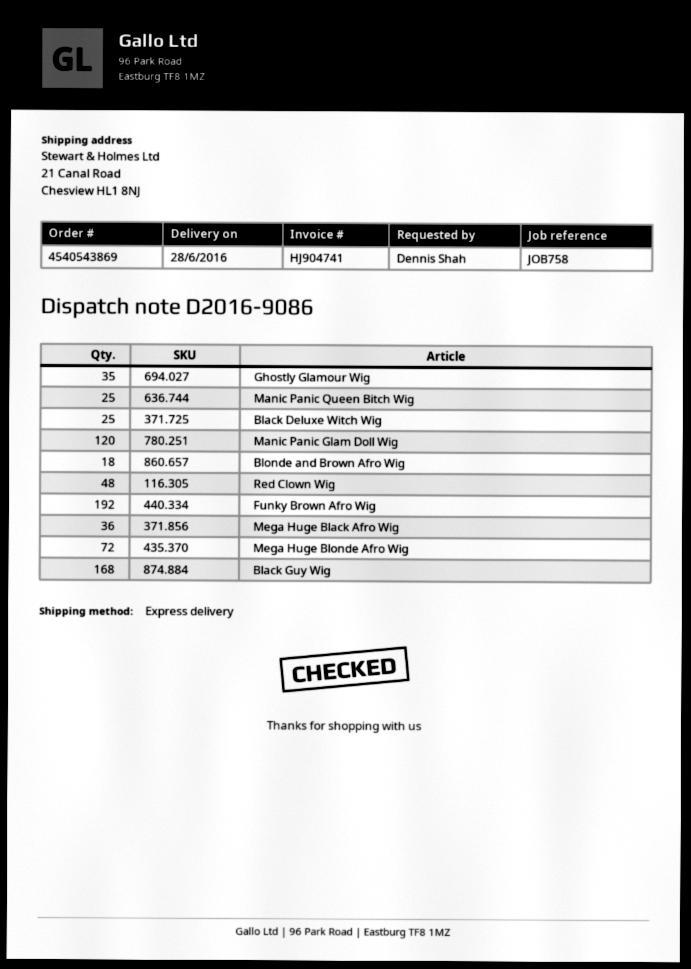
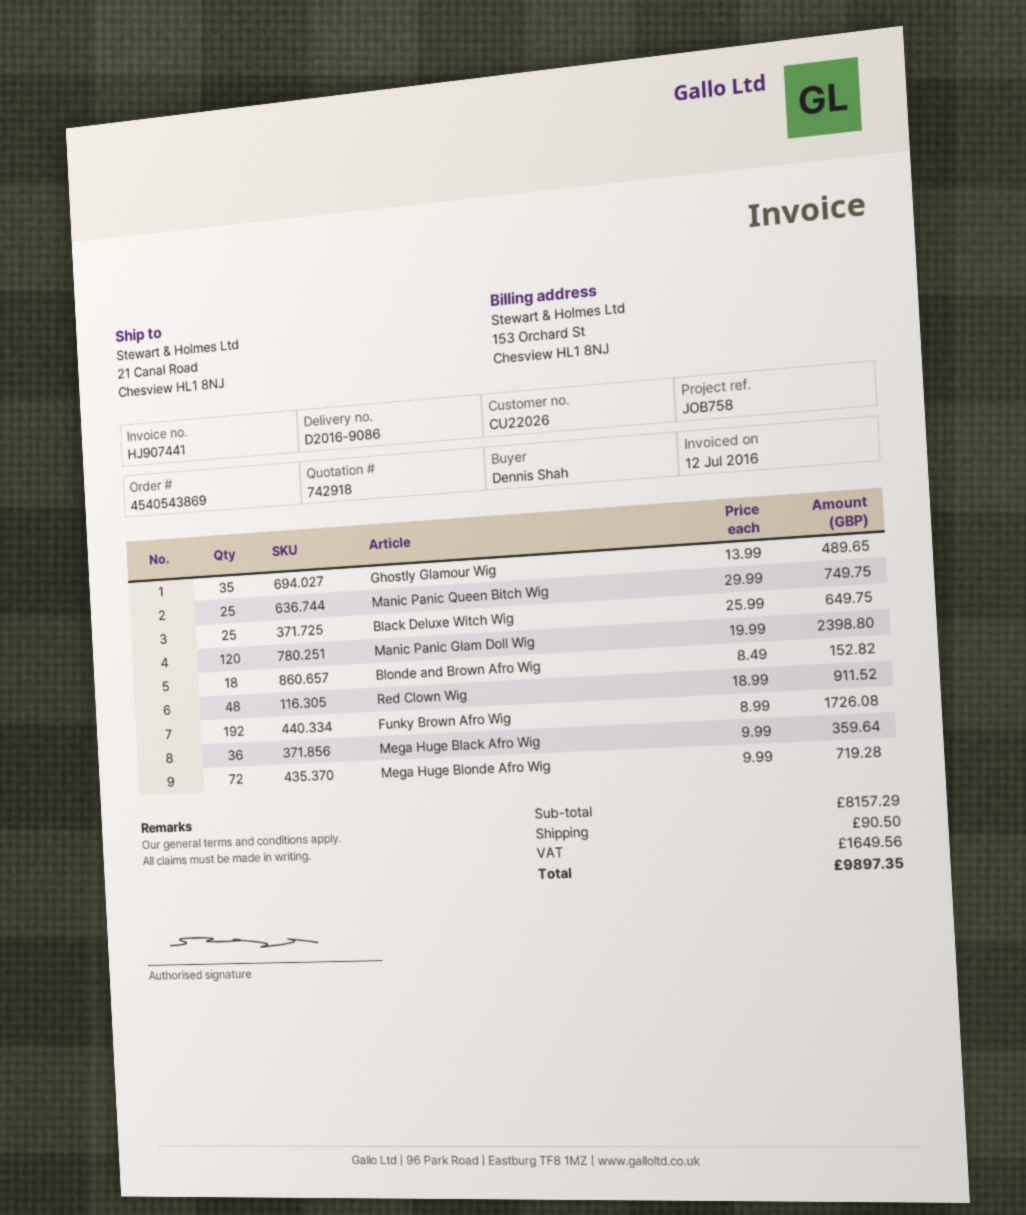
invoice number: HJ904741 -> HJ907441
Black Guy Wig: 168 -> none

